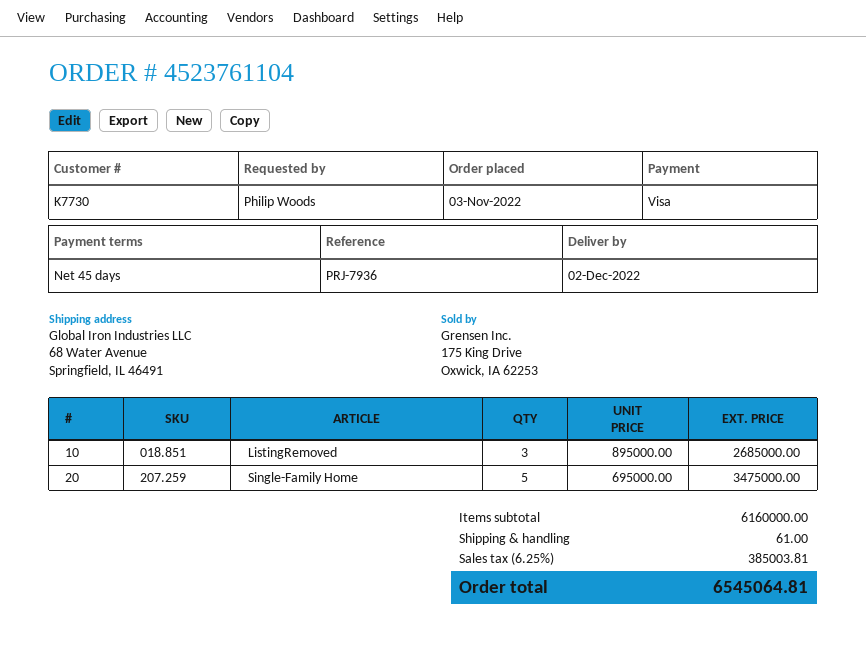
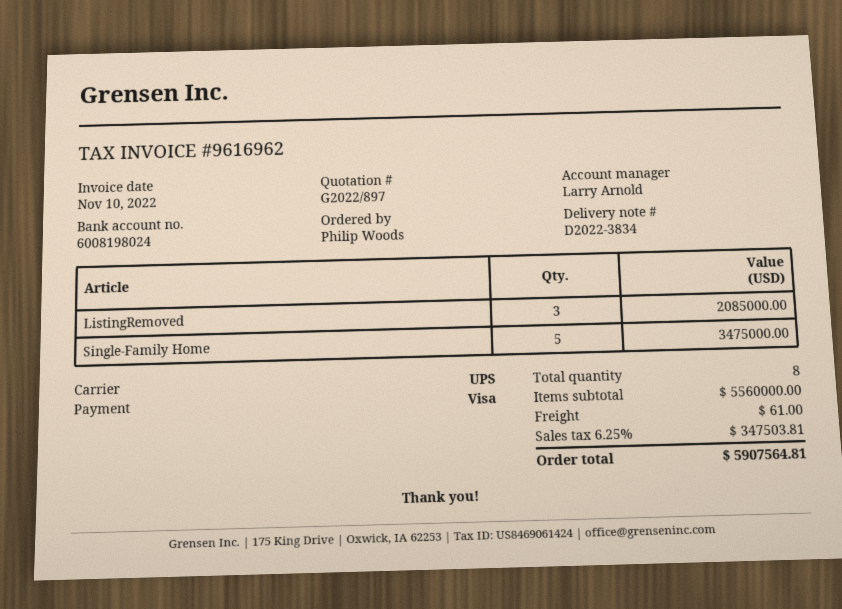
ListingRemoved: 3 for 2685000.00 -> 3 for 2085000.00
subtotal: 6160000.00 -> 5560000.00
tax: 6.25% = 385003.81 -> 6.25% = 347503.81
total: 6545064.81 -> 5907564.81

